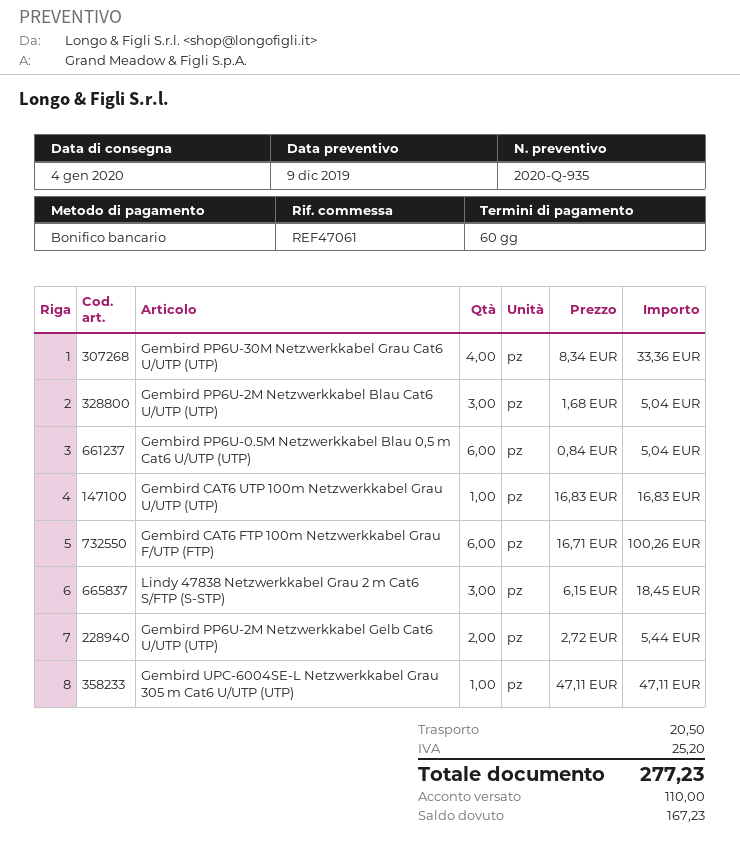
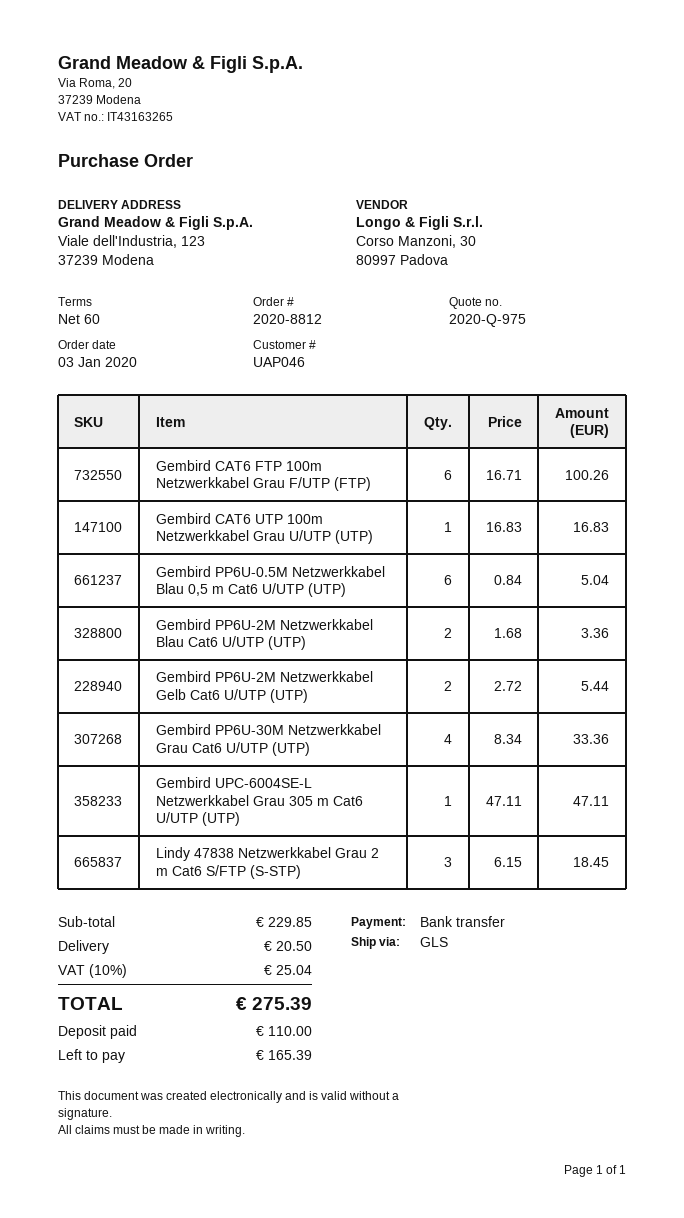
quote number: 2020-Q-935 -> 2020-Q-975
Gembird PP6U-2M Netzwerkkabel Blau Cat6 U/UTP (UTP): 3 x 1.68 = 5.04 -> 2 x 1.68 = 3.36
tax: 25.20 -> 25.04
total: 277.23 -> 275.39
balance: 167.23 -> 165.39

